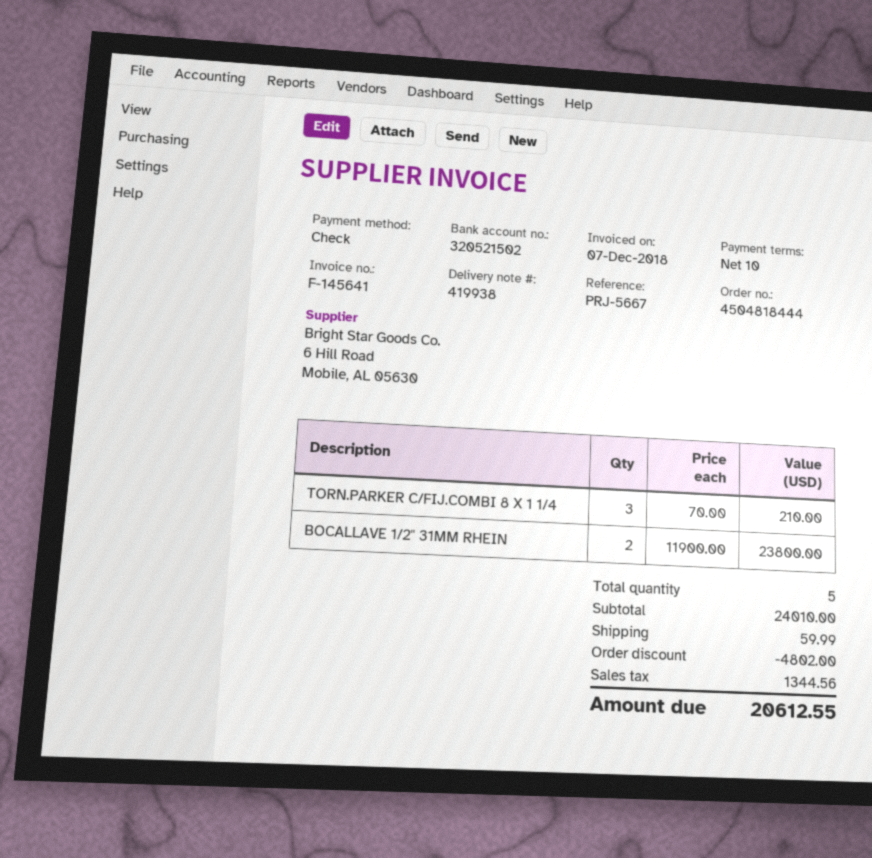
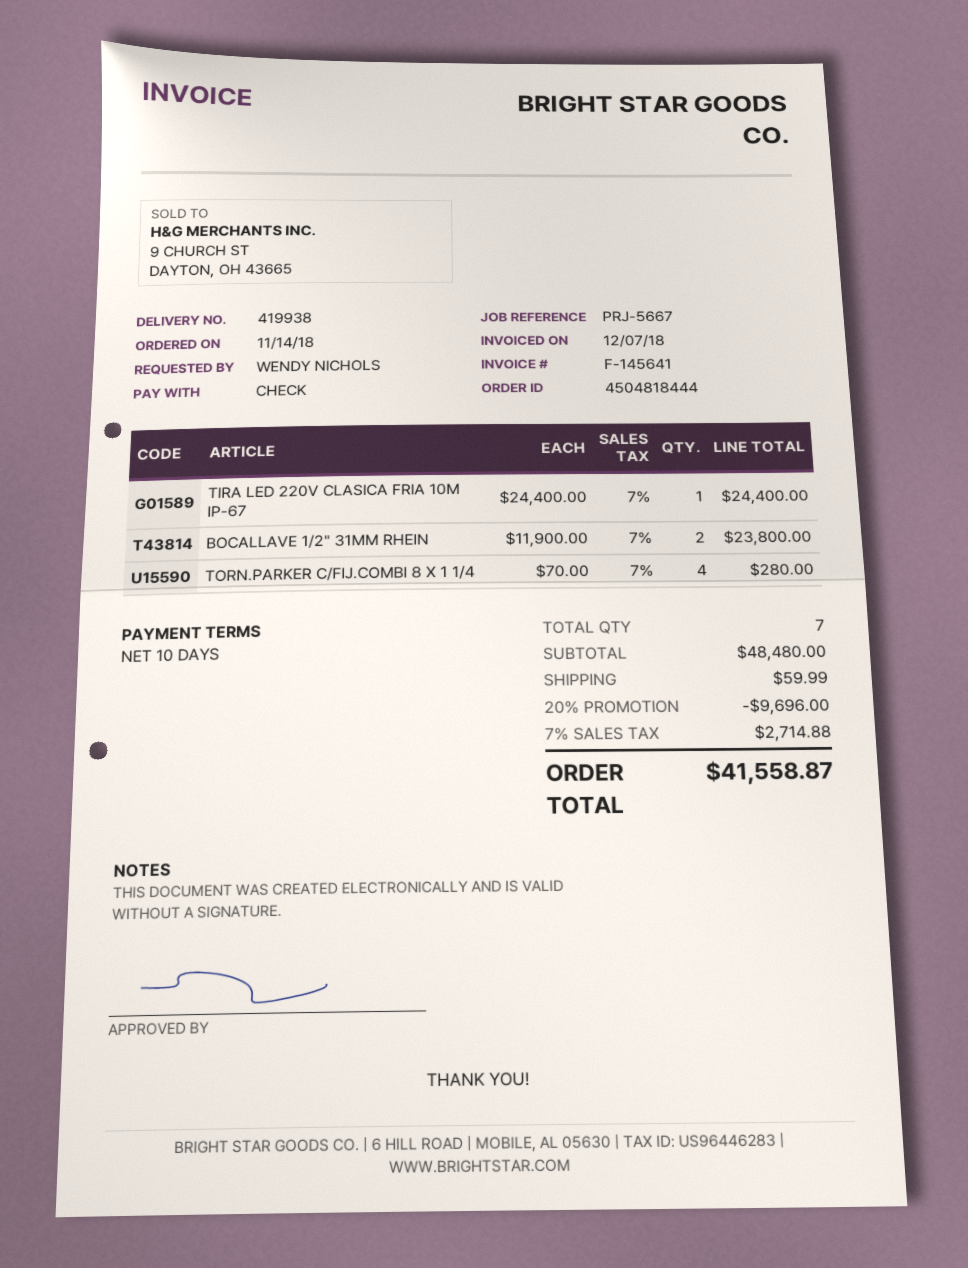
TORN.PARKER C/FIJ.COMBI 8 X 1 1/4: 3 x 70.00 = 210.00 -> 4 x 70.00 = 280.00
TIRA LED 220V CLASICA FRIA 10M IP-67: none -> 1 x 24400.00 = 24400.00
total quantity: 5 -> 7
subtotal: 24010.00 -> 48480.00
discount: 4802.00 -> 9696.00
tax: 1344.56 -> 2714.88
total: 20612.55 -> 41558.87

